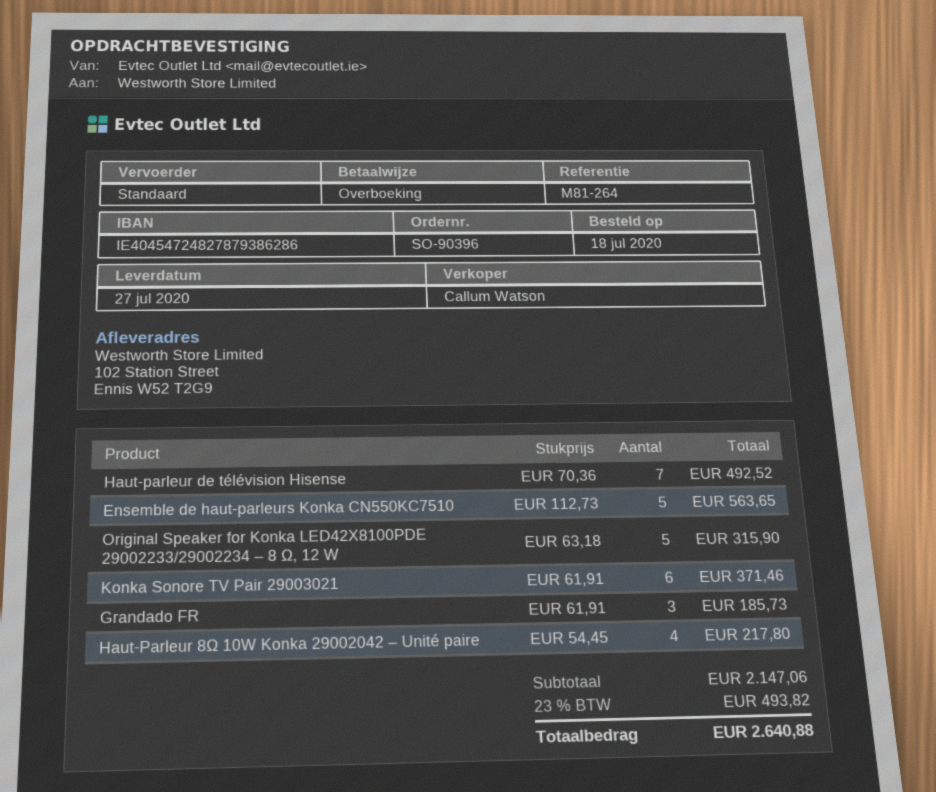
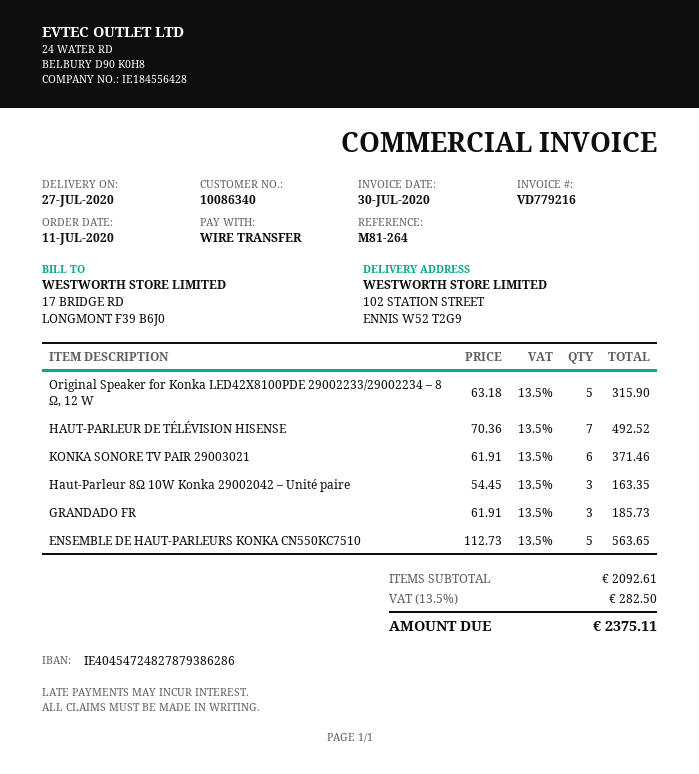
order date: 2020-07-18 -> 2020-07-11
Haut-Parleur 8Ω 10W Konka 29002042 – Unité paire: 4 x 54.45 = 217.80 -> 3 x 54.45 = 163.35
subtotal: 2147.06 -> 2092.61
tax: 23% = 493.82 -> 13.5% = 282.50
total: 2640.88 -> 2375.11

